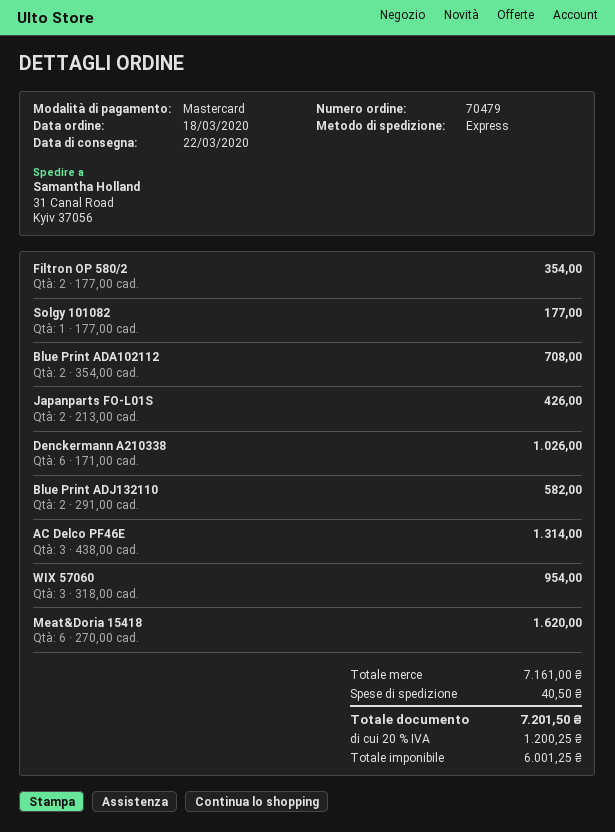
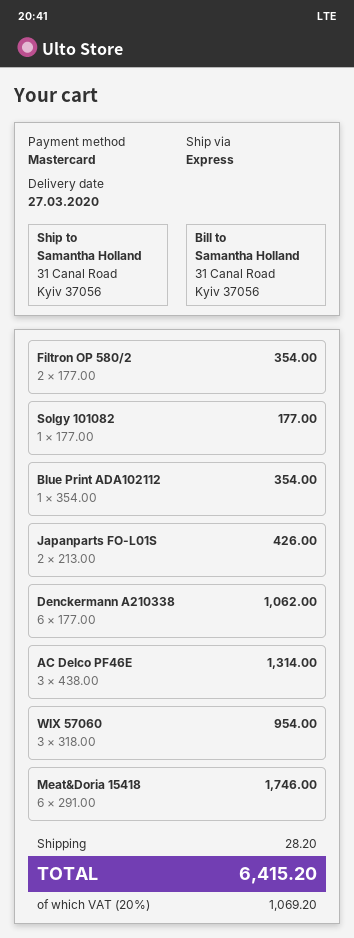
delivery date: 2020-03-22 -> 2020-03-27
Blue Print ADA102112: 2 x 354.00 = 708.00 -> 1 x 354.00 = 354.00
Denckermann A210338: 6 x 171.00 = 1026.00 -> 6 x 177.00 = 1062.00
Blue Print ADJ132110: 2 x 291.00 = 582.00 -> none
Meat&Doria 15418: 6 x 270.00 = 1620.00 -> 6 x 291.00 = 1746.00
shipping: 40.50 -> 28.20
tax: 20% = 1200.25 -> 20% = 1069.20
total: 7201.50 -> 6415.20

